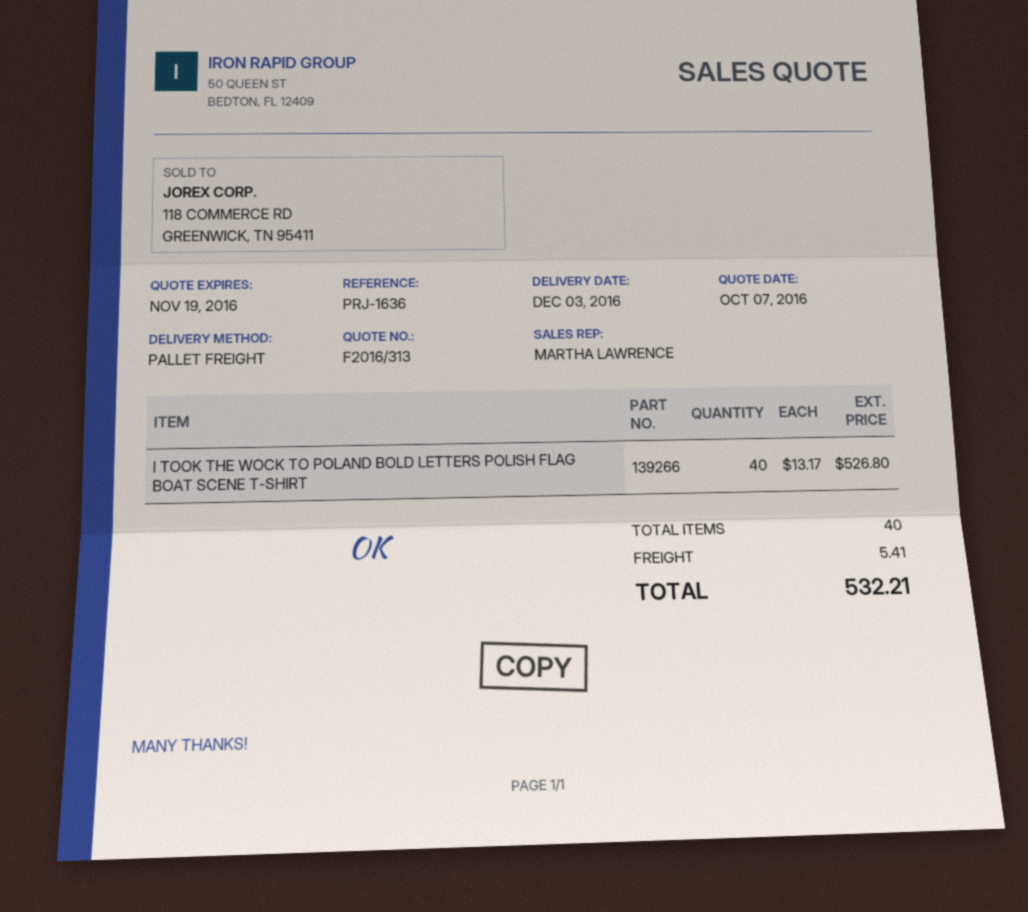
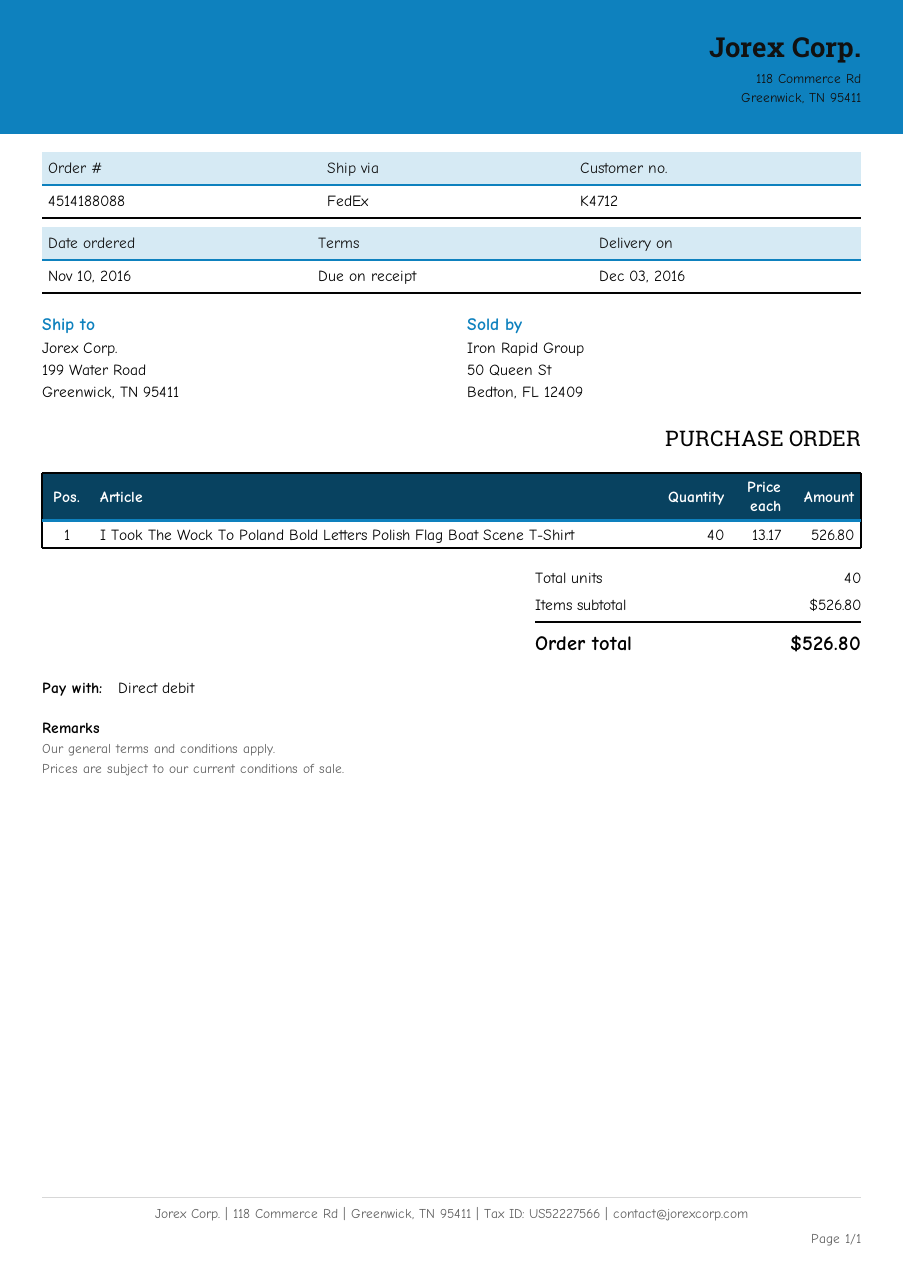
shipping method: pallet freight -> FedEx
shipping: 5.41 -> none
total: 532.21 -> 526.80

